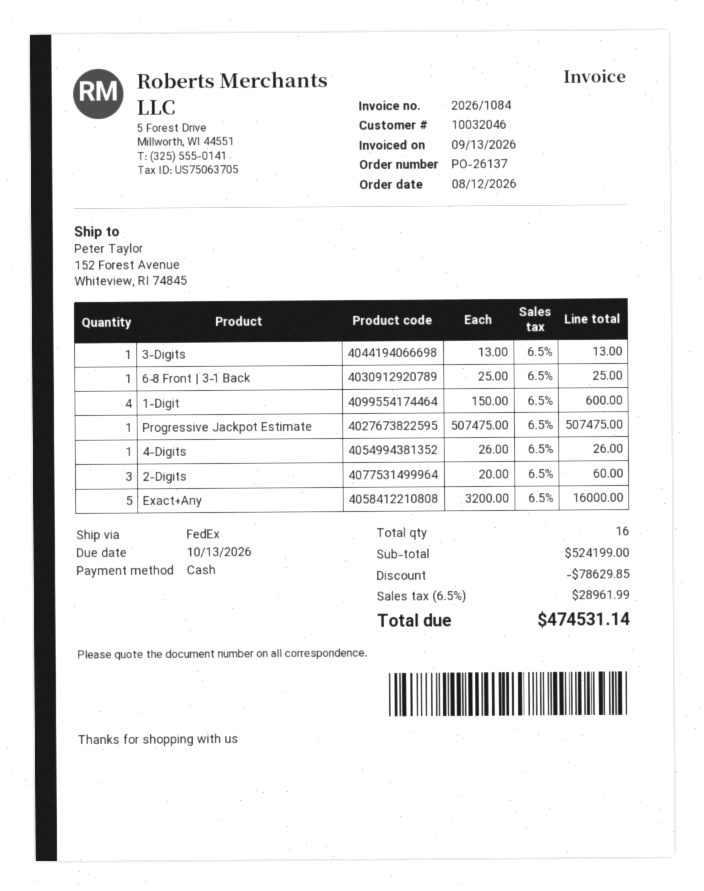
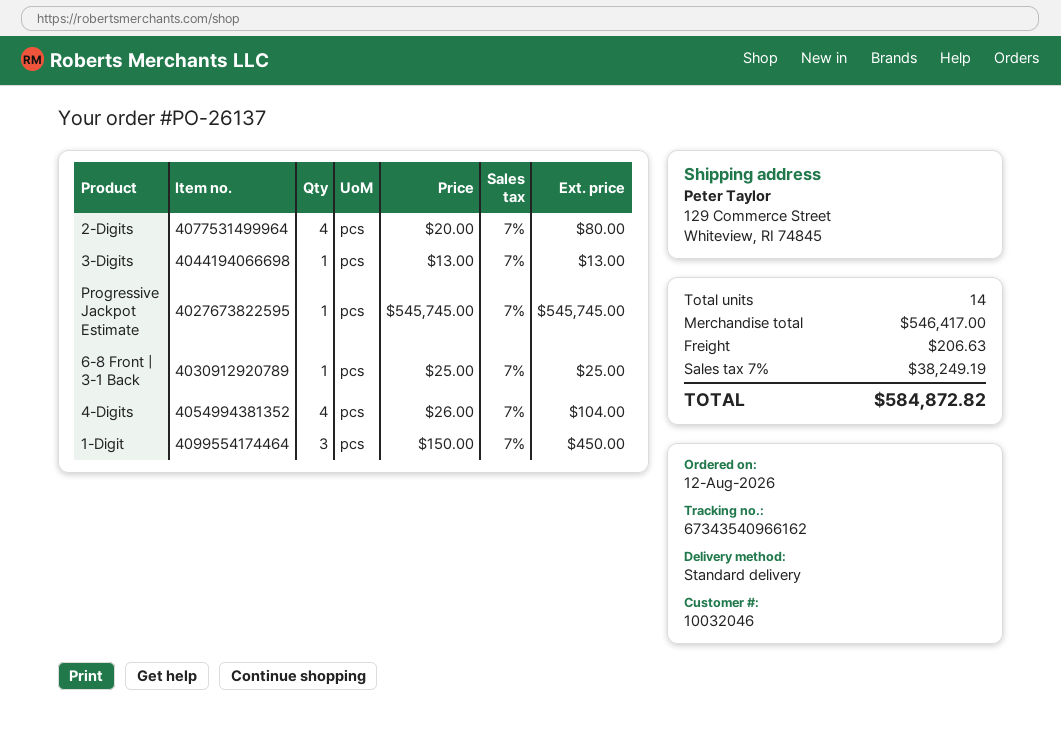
shipping method: FedEx -> standard
ship to: 152 Forest Avenue, Whiteview, RI 74845 -> 129 Commerce Street, Whiteview, RI 74845
1-Digit: 4 x 150.00 = 600.00 -> 3 x 150.00 = 450.00
Progressive Jackpot Estimate: 1 x 507475.00 = 507475.00 -> 1 x 545745.00 = 545745.00
4-Digits: 1 x 26.00 = 26.00 -> 4 x 26.00 = 104.00
2-Digits: 3 x 20.00 = 60.00 -> 4 x 20.00 = 80.00
Exact+Any: 5 x 3200.00 = 16000.00 -> none
total quantity: 16 -> 14
subtotal: 524199.00 -> 546417.00
discount: 78629.85 -> none
shipping: none -> 206.63
tax: 6.5% = 28961.99 -> 7% = 38249.19
total: 474531.14 -> 584872.82

